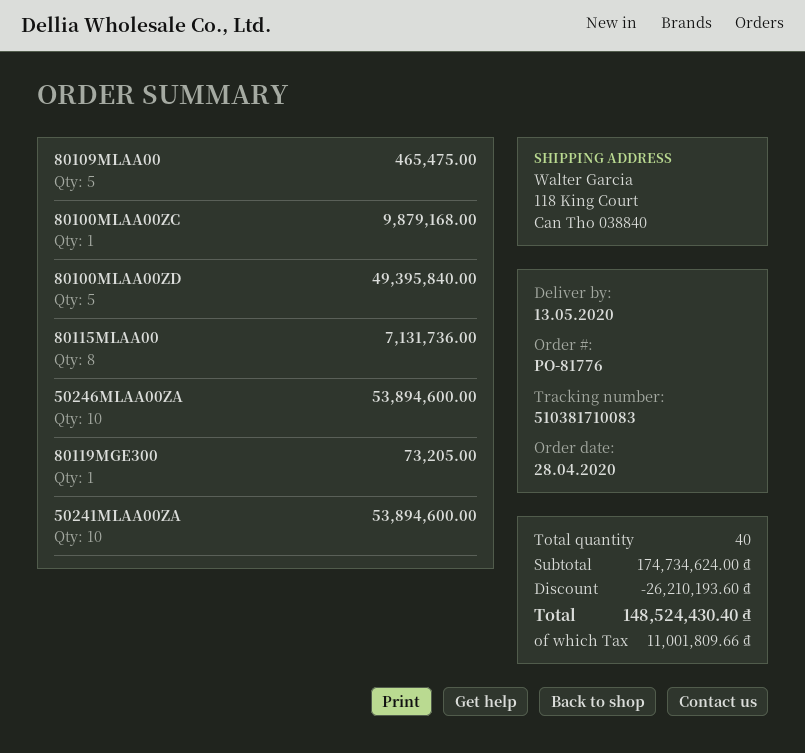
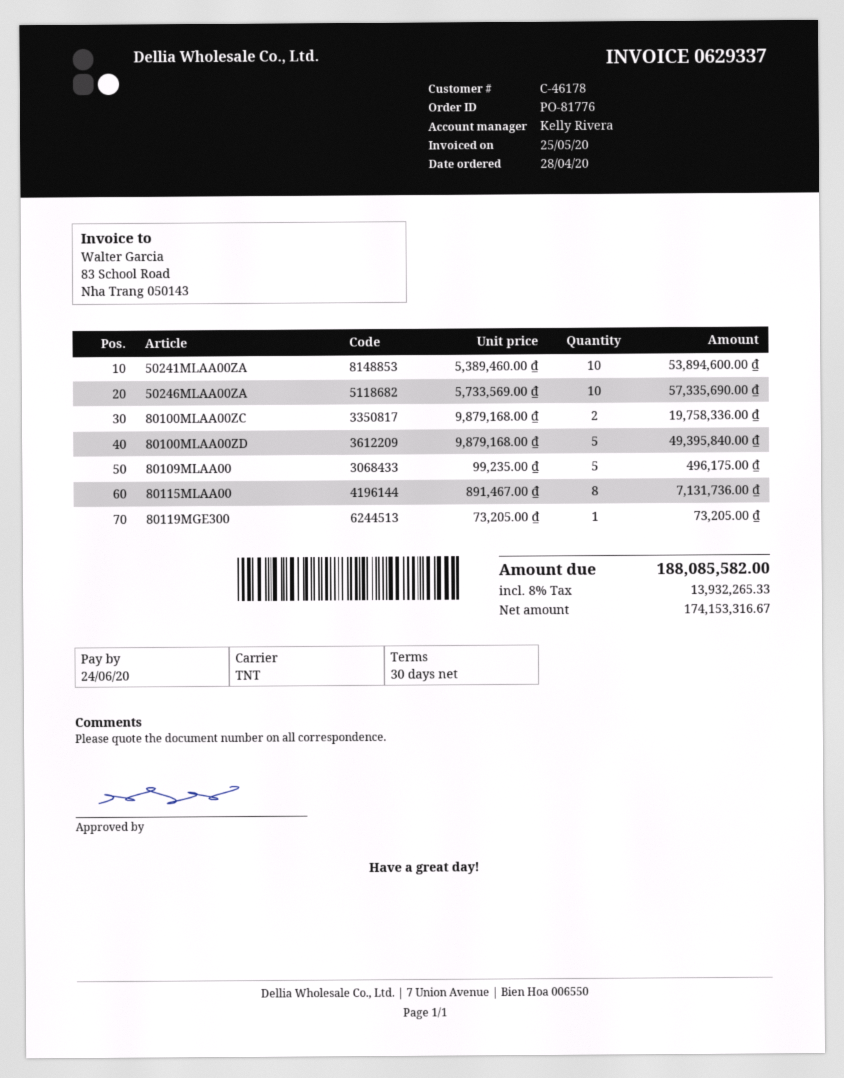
80109MLAA00: 5 for 465475.00 -> 5 for 496175.00
80100MLAA00ZC: 1 for 9879168.00 -> 2 for 19758336.00
50246MLAA00ZA: 10 for 53894600.00 -> 10 for 57335690.00
discount: 26210193.60 -> none
tax: 11001809.66 -> 13932265.33
total: 148524430.40 -> 188085582.00

